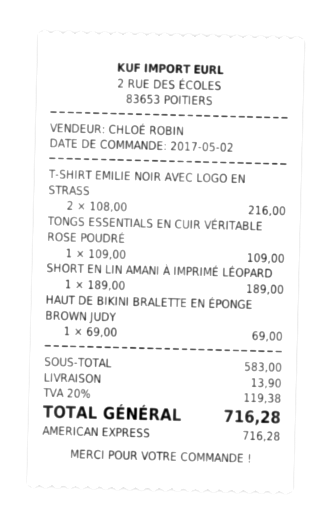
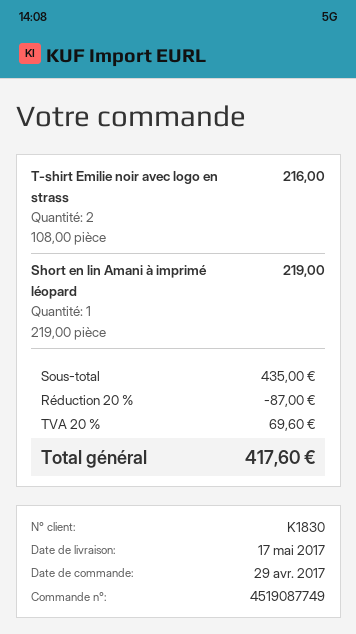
order date: 2017-05-02 -> 2017-04-29
TONGS ESSENTIALS EN CUIR VÉRITABLE ROSE POUDRÉ: 1 x 109.00 = 109.00 -> none
SHORT EN LIN AMANI À IMPRIMÉ LÉOPARD: 1 x 189.00 = 189.00 -> 1 x 219.00 = 219.00
HAUT DE BIKINI BRALETTE EN ÉPONGE BROWN JUDY: 1 x 69.00 = 69.00 -> none
subtotal: 583.00 -> 435.00
discount: none -> 20% = 87.00
shipping: 13.90 -> none
tax: 20% = 119.38 -> 20% = 69.60
total: 716.28 -> 417.60

